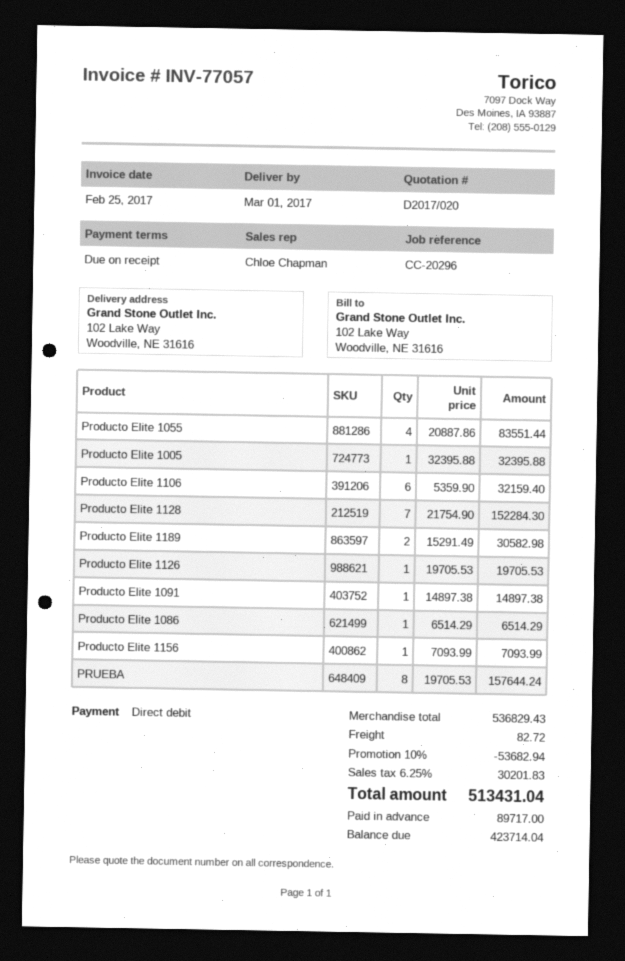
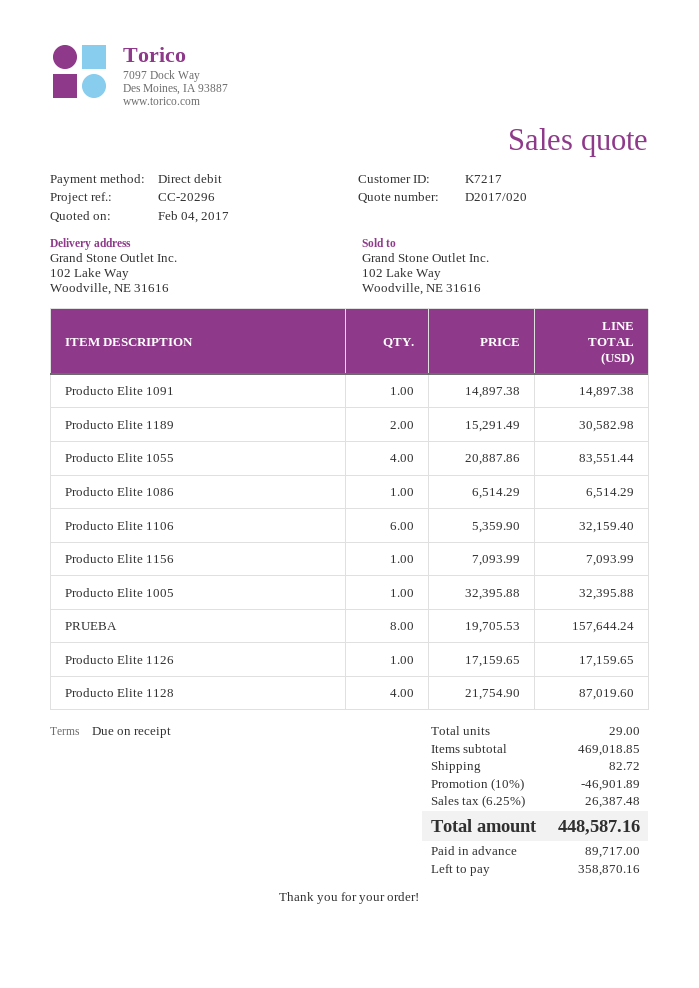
Producto Elite 1128: 7 x 21754.90 = 152284.30 -> 4 x 21754.90 = 87019.60
Producto Elite 1126: 1 x 19705.53 = 19705.53 -> 1 x 17159.65 = 17159.65
subtotal: 536829.43 -> 469018.85
discount: 10% = 53682.94 -> 10% = 46901.89
tax: 6.25% = 30201.83 -> 6.25% = 26387.48
total: 513431.04 -> 448587.16
balance: 423714.04 -> 358870.16

